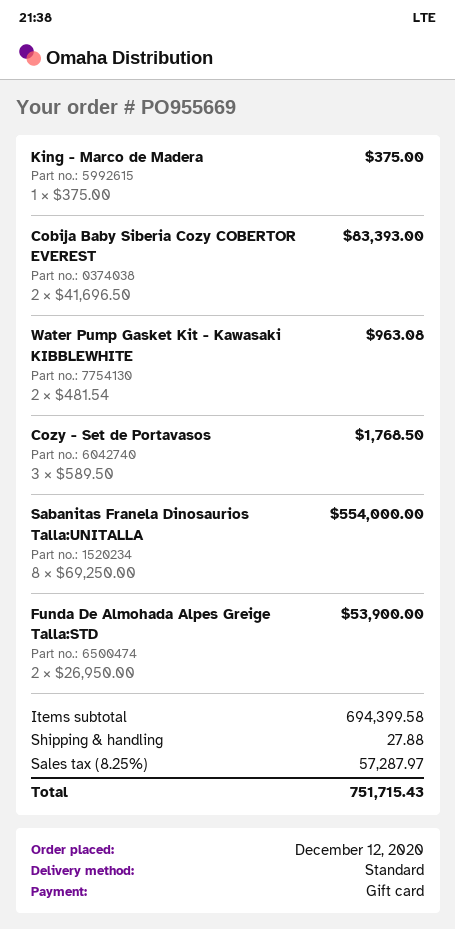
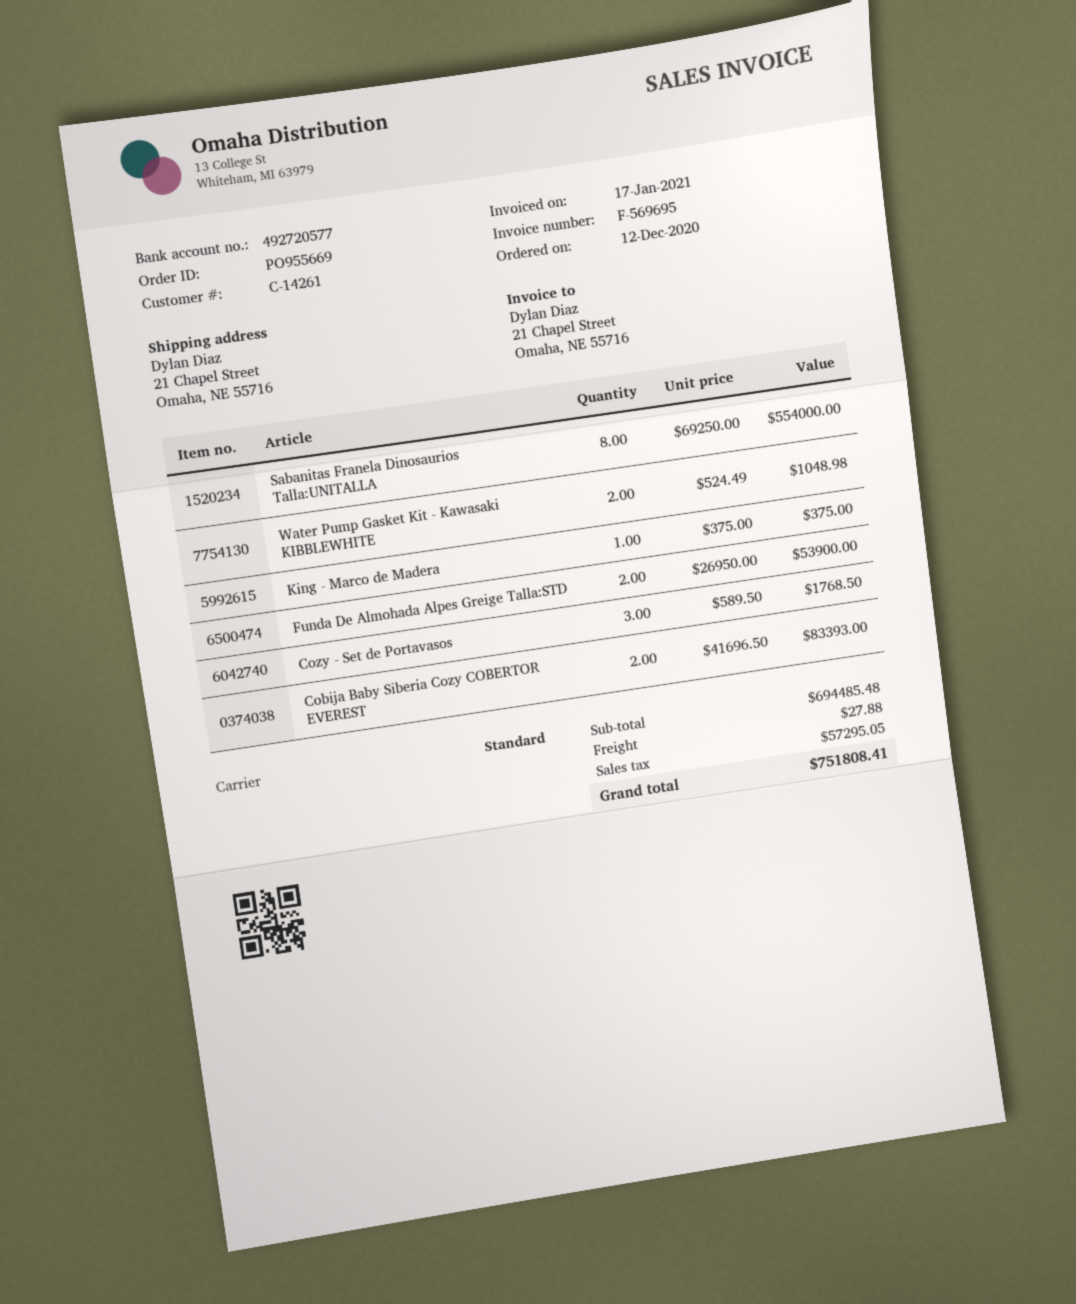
Water Pump Gasket Kit - Kawasaki KIBBLEWHITE: 2 x 481.54 = 963.08 -> 2 x 524.49 = 1048.98
subtotal: 694399.58 -> 694485.48
tax: 57287.97 -> 57295.05
total: 751715.43 -> 751808.41

